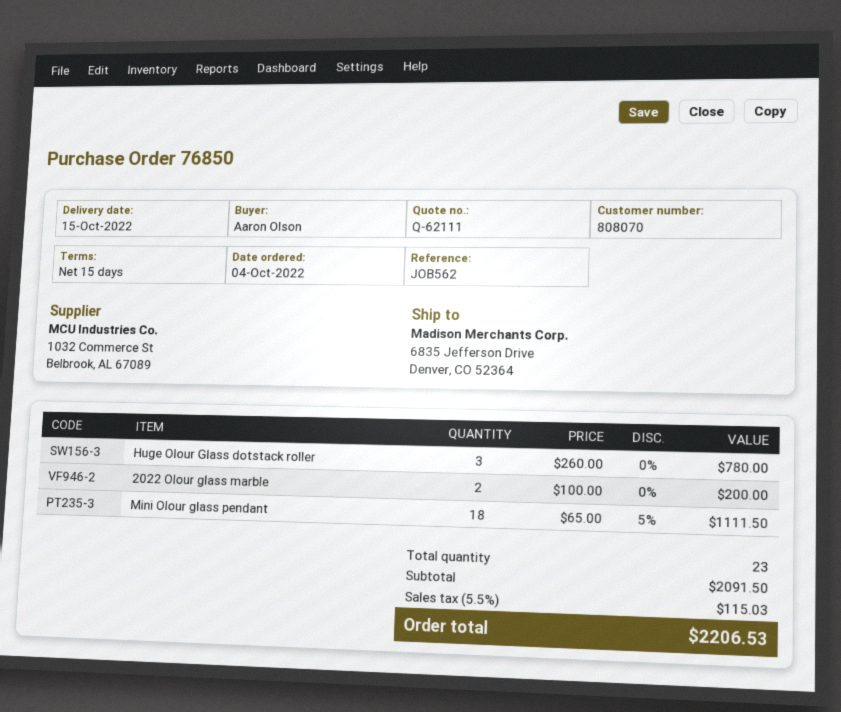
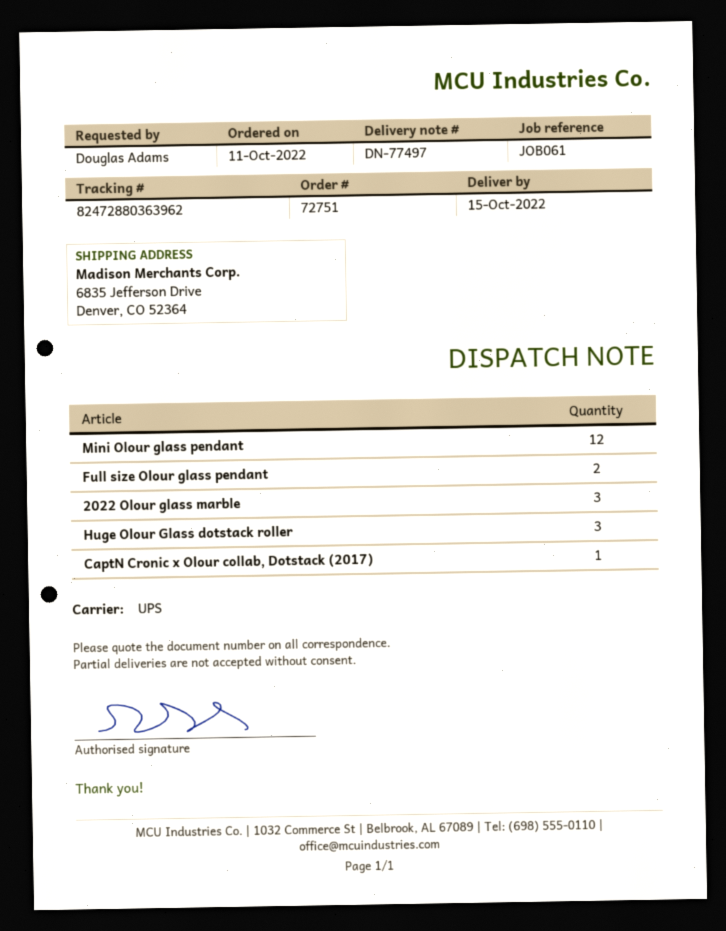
order number: 76850 -> 72751
order date: 2022-10-04 -> 2022-10-11
reference: JOB562 -> JOB061
ordered by: Aaron Olson -> Douglas Adams
2022 Olour glass marble: 2 -> 3
Mini Olour glass pendant: 18 -> 12
Full size Olour glass pendant: none -> 2
CaptN Cronic x Olour collab, Dotstack (2017): none -> 1

